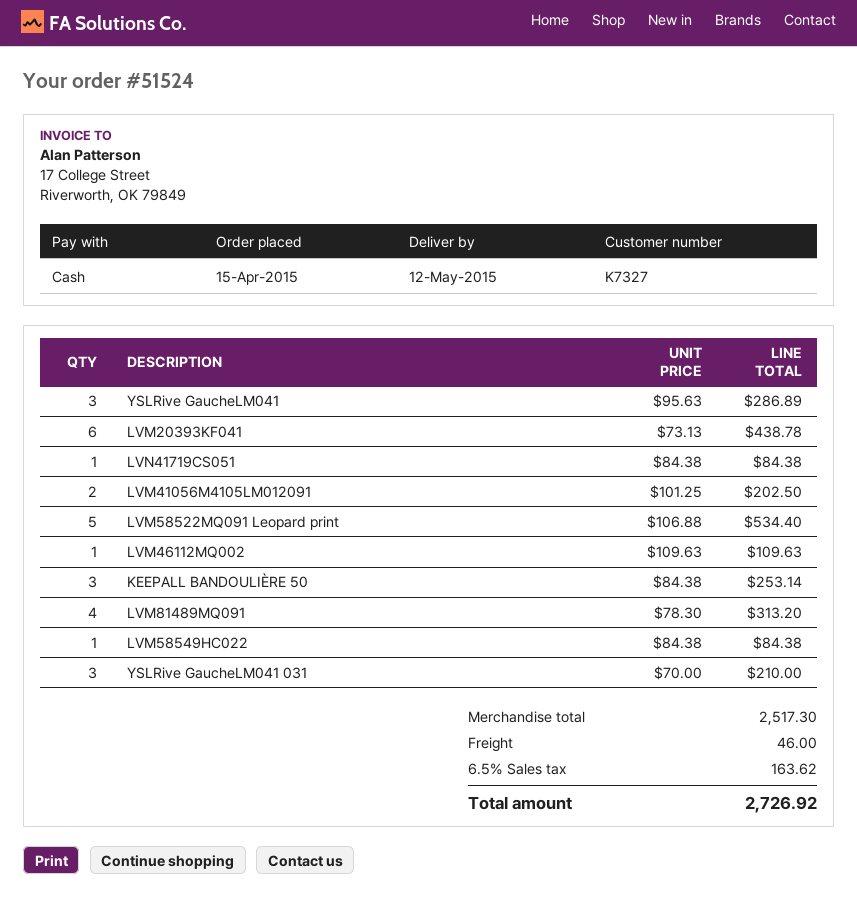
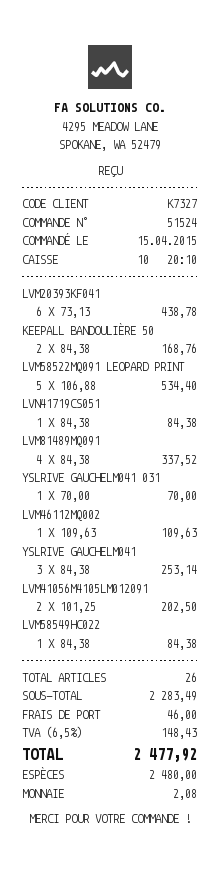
YSLRive GaucheLM041: 3 x 95.63 = 286.89 -> 3 x 84.38 = 253.14
KEEPALL BANDOULIÈRE 50: 3 x 84.38 = 253.14 -> 2 x 84.38 = 168.76
LVM81489MQ091: 4 x 78.30 = 313.20 -> 4 x 84.38 = 337.52
YSLRive GaucheLM041 031: 3 x 70.00 = 210.00 -> 1 x 70.00 = 70.00
subtotal: 2517.30 -> 2283.49
tax: 6.5% = 163.62 -> 6.5% = 148.43
total: 2726.92 -> 2477.92

